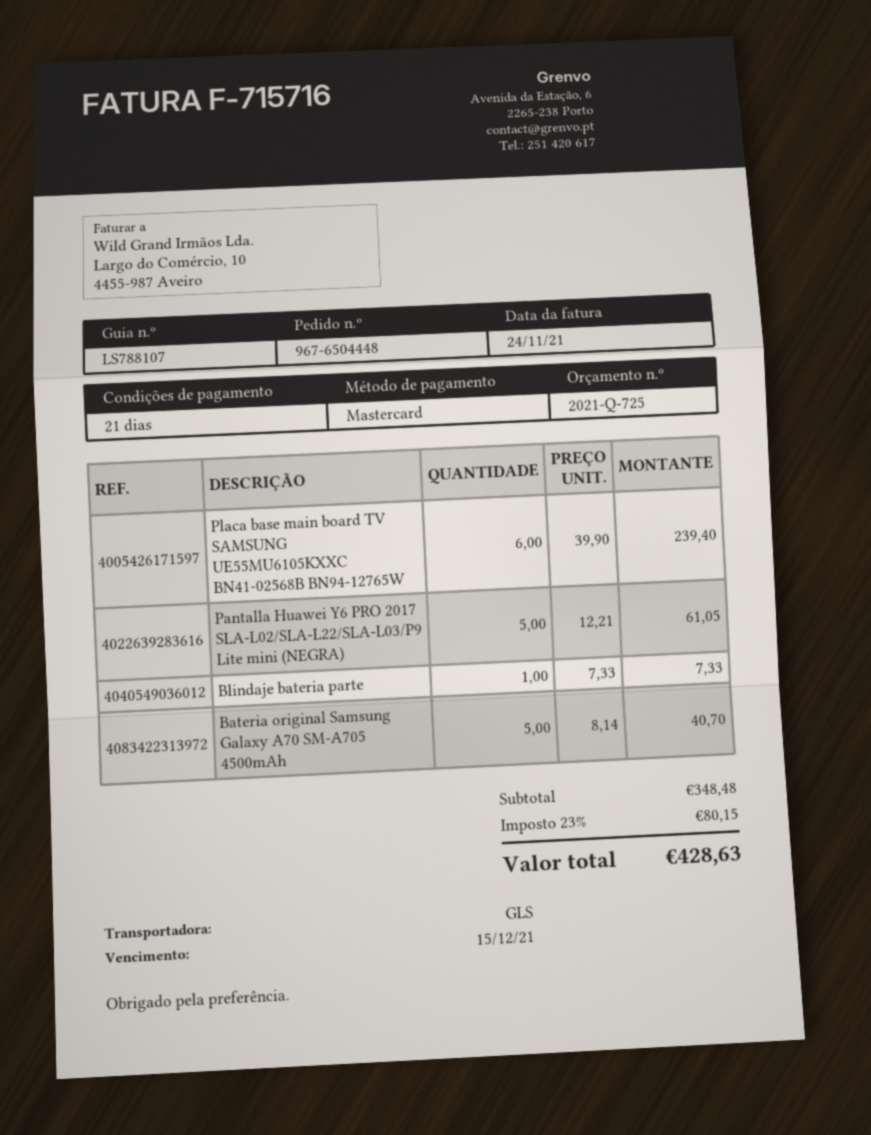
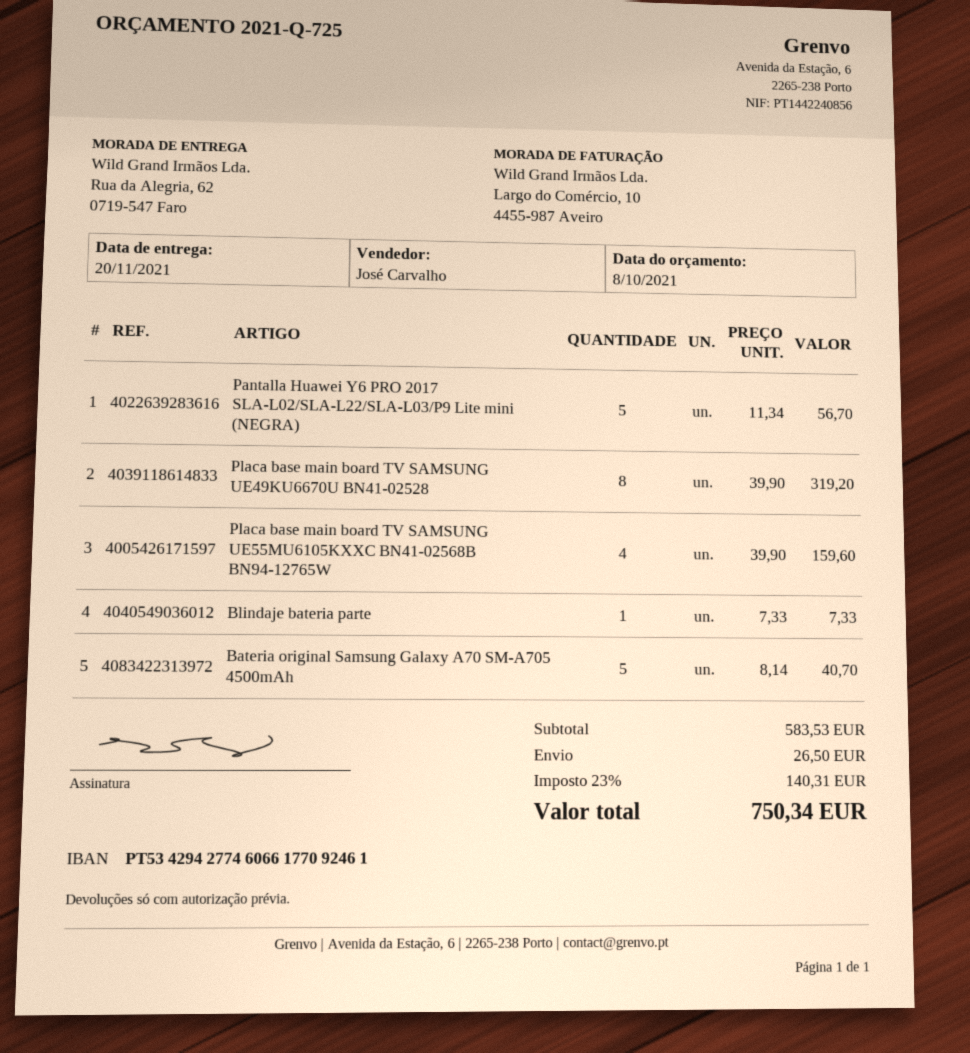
Placa base main board TV SAMSUNG UE55MU6105KXXC BN41-02568B BN94-12765W: 6 x 39.90 = 239.40 -> 4 x 39.90 = 159.60
Pantalla Huawei Y6 PRO 2017 SLA-L02/SLA-L22/SLA-L03/P9 Lite mini (NEGRA): 5 x 12.21 = 61.05 -> 5 x 11.34 = 56.70
Placa base main board TV SAMSUNG UE49KU6670U BN41-02528: none -> 8 x 39.90 = 319.20
subtotal: 348.48 -> 583.53
shipping: none -> 26.50
tax: 23% = 80.15 -> 23% = 140.31
total: 428.63 -> 750.34

